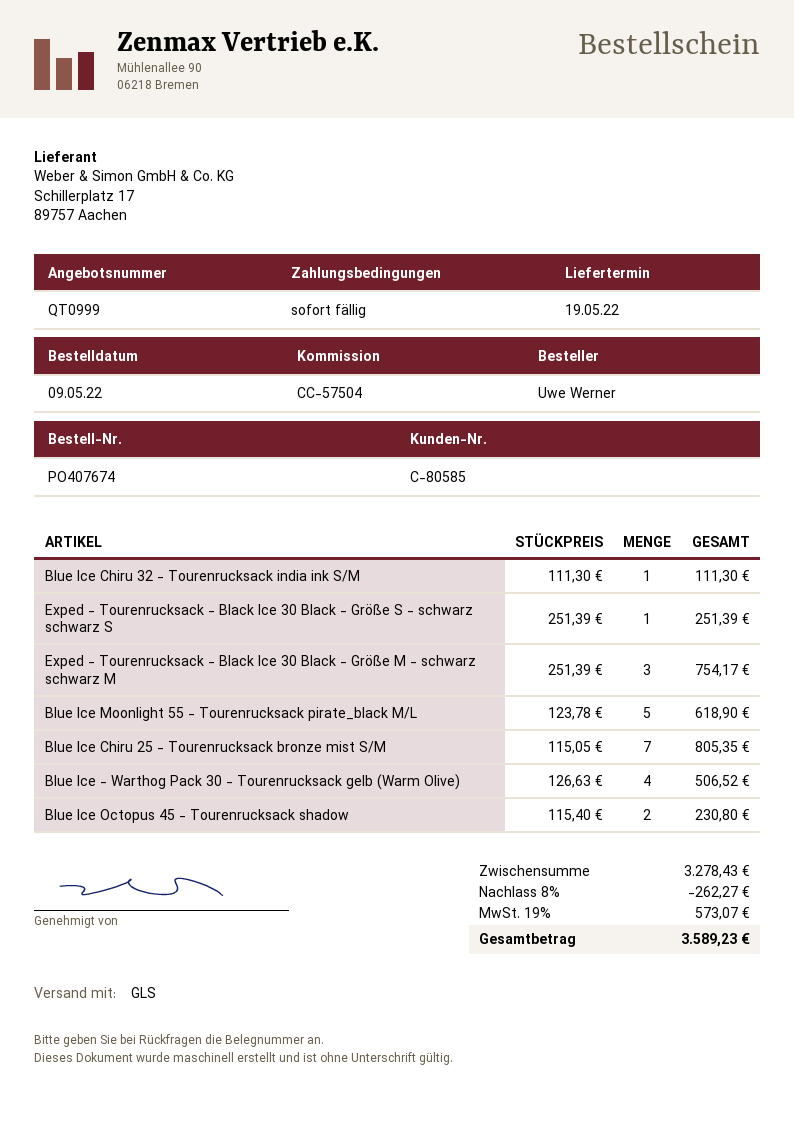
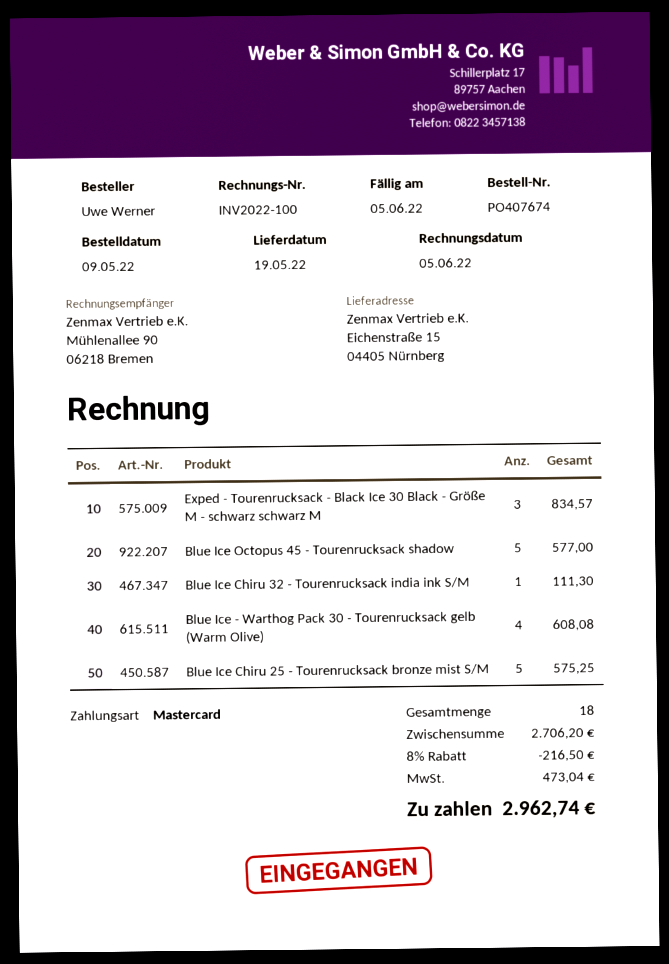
Exped - Tourenrucksack - Black Ice 30 Black - Größe S - schwarz schwarz S: 1 for 251.39 -> none
Exped - Tourenrucksack - Black Ice 30 Black - Größe M - schwarz schwarz M: 3 for 754.17 -> 3 for 834.57
Blue Ice Moonlight 55 - Tourenrucksack pirate_black M/L: 5 for 618.90 -> none
Blue Ice Chiru 25 - Tourenrucksack bronze mist S/M: 7 for 805.35 -> 5 for 575.25
Blue Ice - Warthog Pack 30 - Tourenrucksack gelb (Warm Olive): 4 for 506.52 -> 4 for 608.08
Blue Ice Octopus 45 - Tourenrucksack shadow: 2 for 230.80 -> 5 for 577.00
subtotal: 3278.43 -> 2706.20
discount: 8% = 262.27 -> 8% = 216.50
tax: 573.07 -> 473.04
total: 3589.23 -> 2962.74

